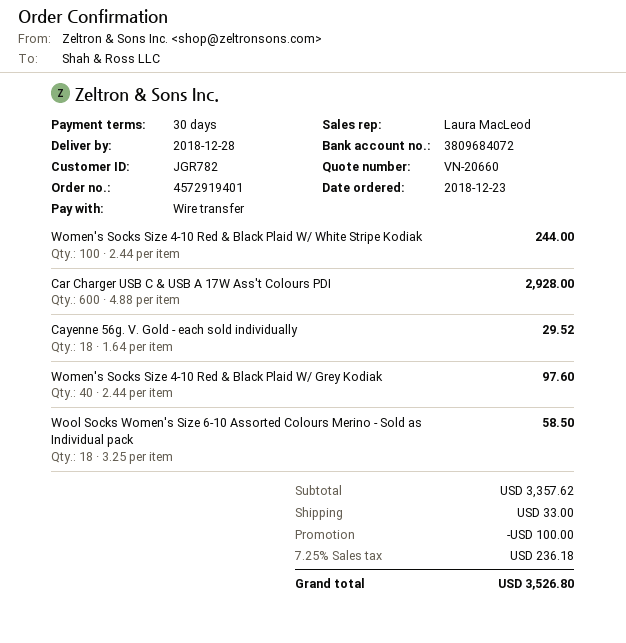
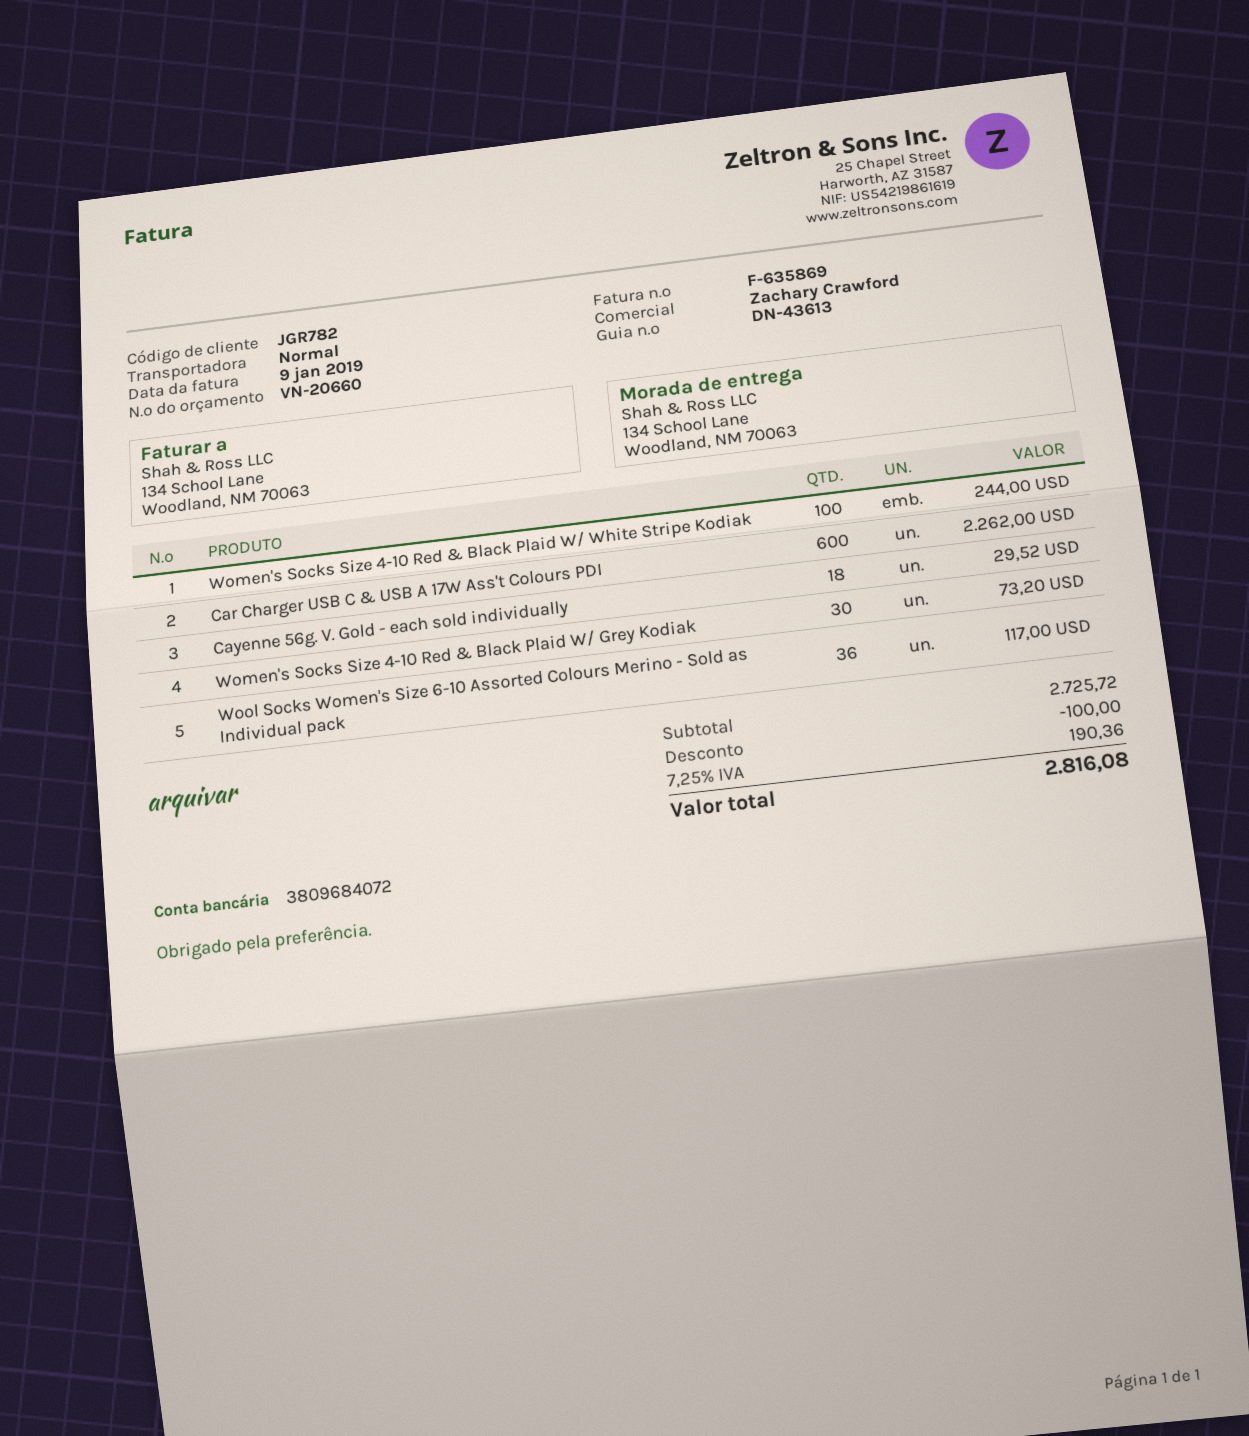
sales rep: Laura MacLeod -> Zachary Crawford
Car Charger USB C & USB A 17W Ass't Colours PDI: 600 for 2928.00 -> 600 for 2262.00
Women's Socks Size 4-10 Red & Black Plaid W/ Grey Kodiak: 40 for 97.60 -> 30 for 73.20
Wool Socks Women's Size 6-10 Assorted Colours Merino - Sold as Individual pack: 18 for 58.50 -> 36 for 117.00
subtotal: 3357.62 -> 2725.72
shipping: 33.00 -> none
tax: 7.25% = 236.18 -> 7.25% = 190.36
total: 3526.80 -> 2816.08

